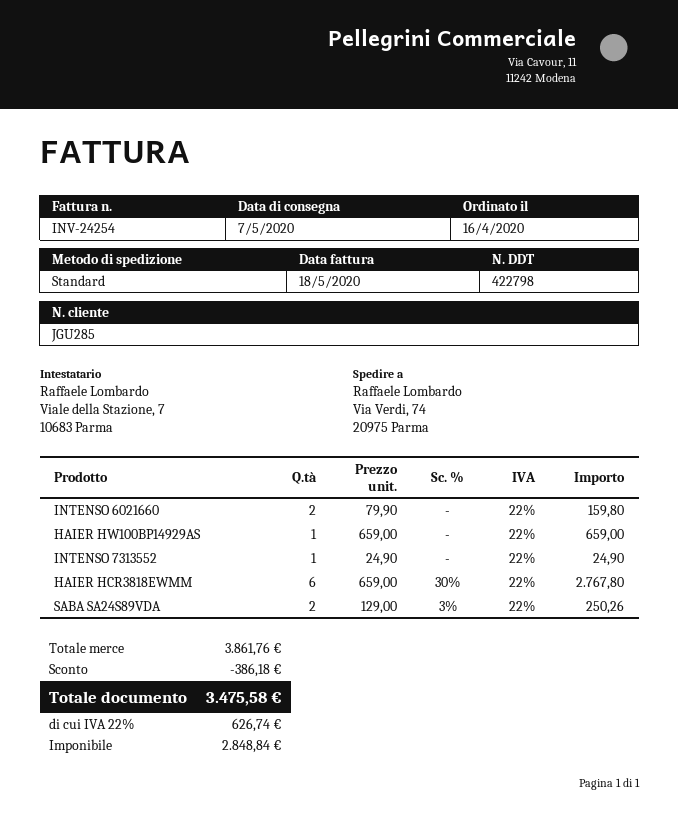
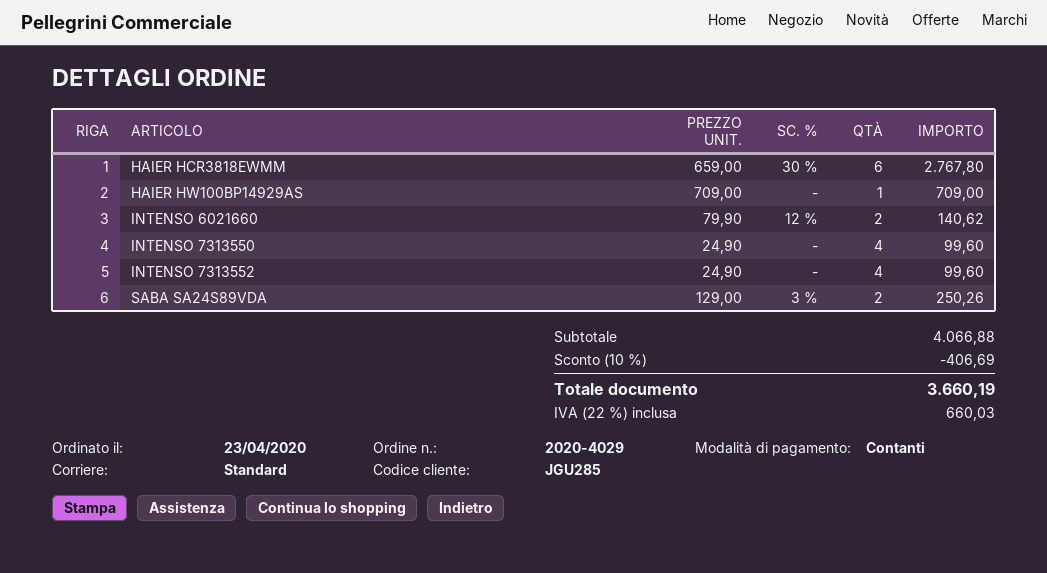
order date: 2020-04-16 -> 2020-04-23
INTENSO 6021660: 2 x 79.90 = 159.80 -> 2 x 79.90 - 12% = 140.62
HAIER HW100BP14929AS: 1 x 659.00 = 659.00 -> 1 x 709.00 = 709.00
INTENSO 7313552: 1 x 24.90 = 24.90 -> 4 x 24.90 = 99.60
INTENSO 7313550: none -> 4 x 24.90 = 99.60
subtotal: 3861.76 -> 4066.88
discount: 386.18 -> 406.69
tax: 22% = 626.74 -> 22% = 660.03
total: 3475.58 -> 3660.19

